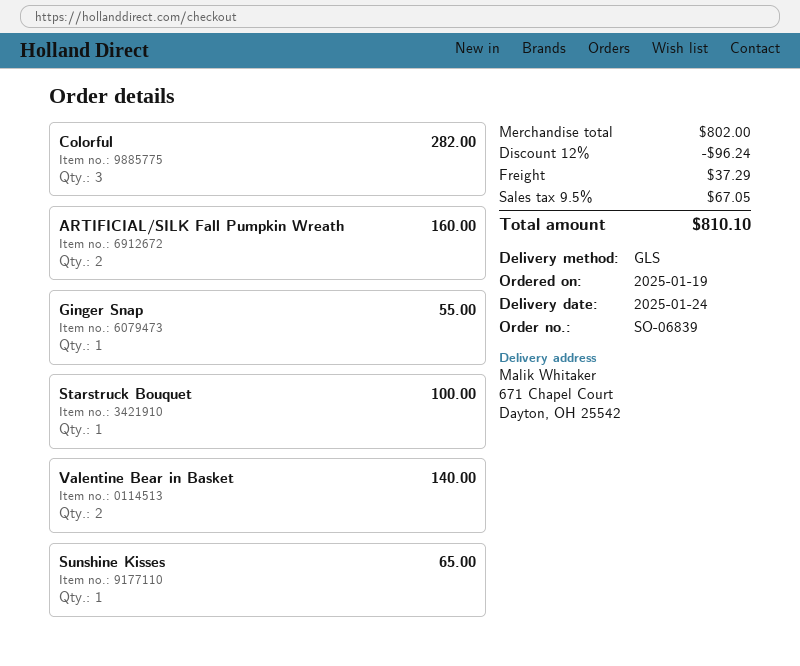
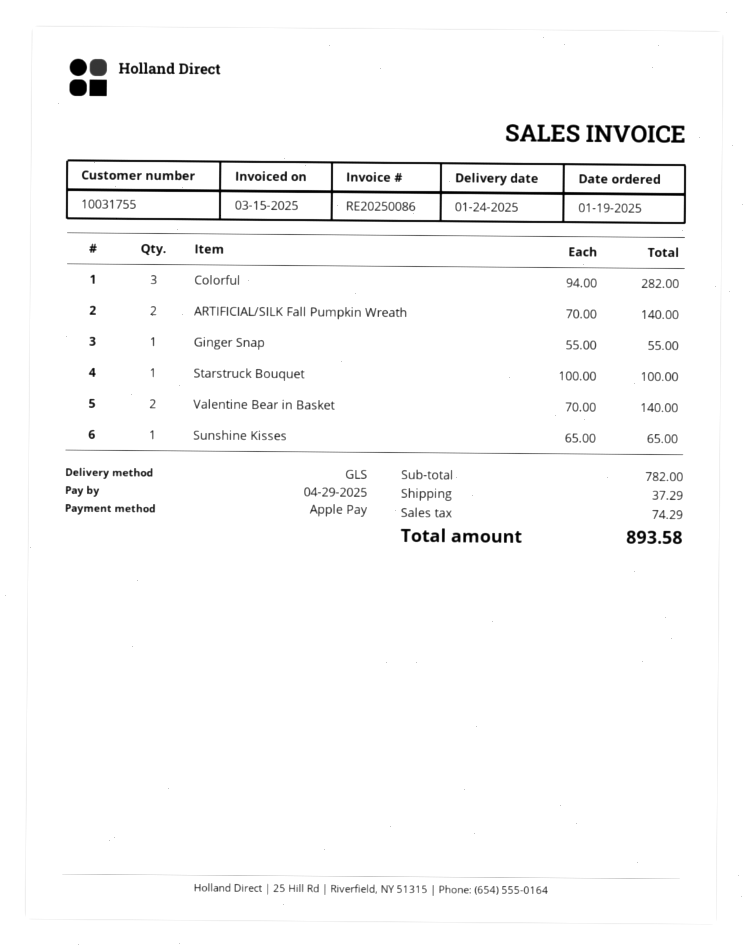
ARTIFICIAL/SILK Fall Pumpkin Wreath: 2 for 160.00 -> 2 for 140.00
subtotal: 802.00 -> 782.00
discount: 12% = 96.24 -> none
tax: 67.05 -> 74.29
total: 810.10 -> 893.58

